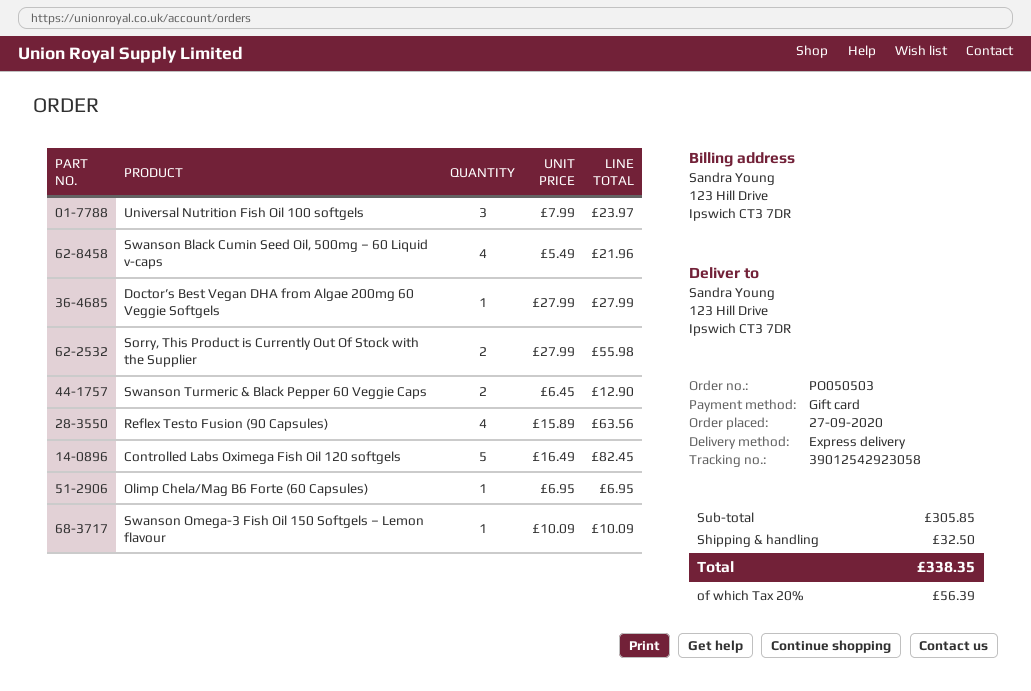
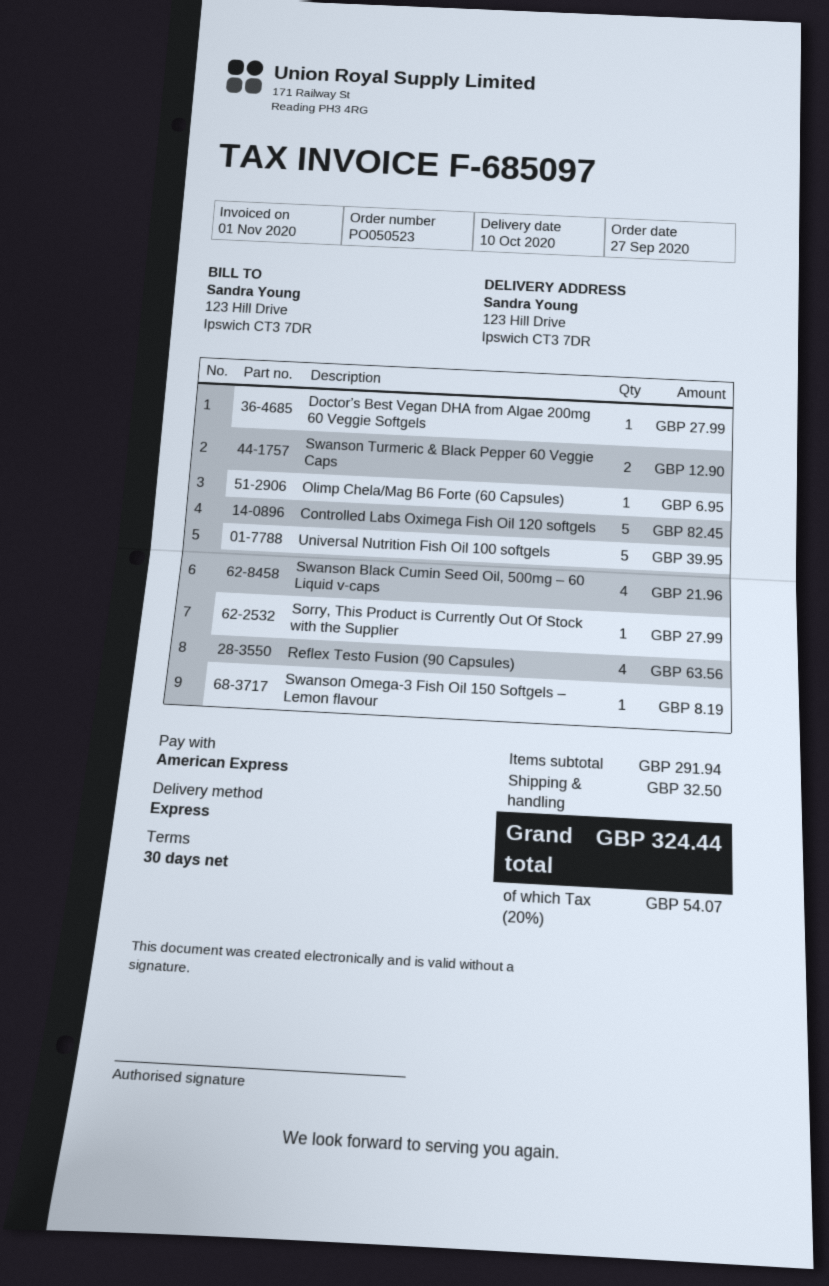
order number: PO050503 -> PO050523
payment method: gift card -> American Express
Universal Nutrition Fish Oil 100 softgels: 3 for 23.97 -> 5 for 39.95
Sorry, This Product is Currently Out Of Stock with the Supplier: 2 for 55.98 -> 1 for 27.99
Swanson Omega-3 Fish Oil 150 Softgels – Lemon flavour: 1 for 10.09 -> 1 for 8.19
subtotal: 305.85 -> 291.94
tax: 20% = 56.39 -> 20% = 54.07
total: 338.35 -> 324.44

